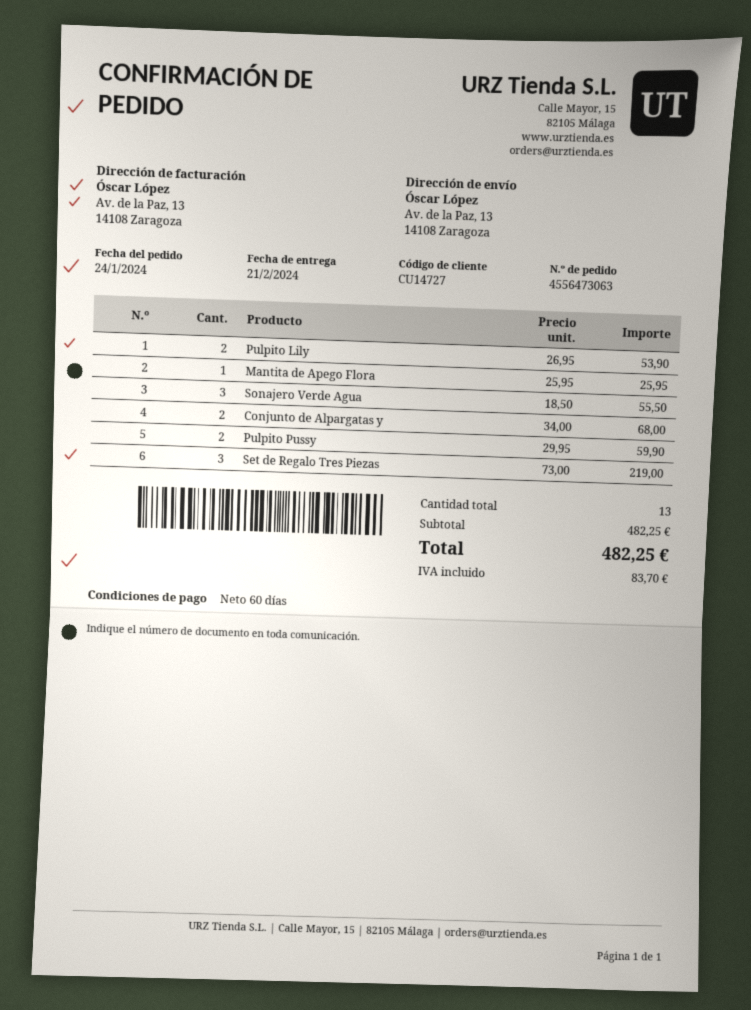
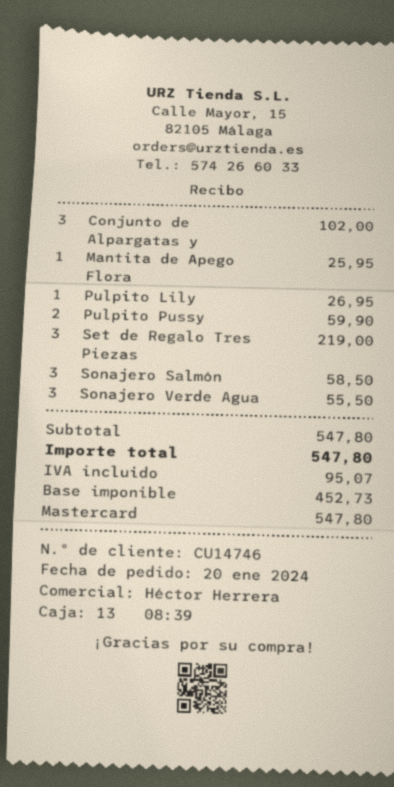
order date: 2024-01-24 -> 2024-01-20
customer number: CU14727 -> CU14746
Pulpito Lily: 2 for 53.90 -> 1 for 26.95
Conjunto de Alpargatas y: 2 for 68.00 -> 3 for 102.00
Sonajero Salmón: none -> 3 for 58.50
subtotal: 482.25 -> 547.80
tax: 83.70 -> 95.07
total: 482.25 -> 547.80

